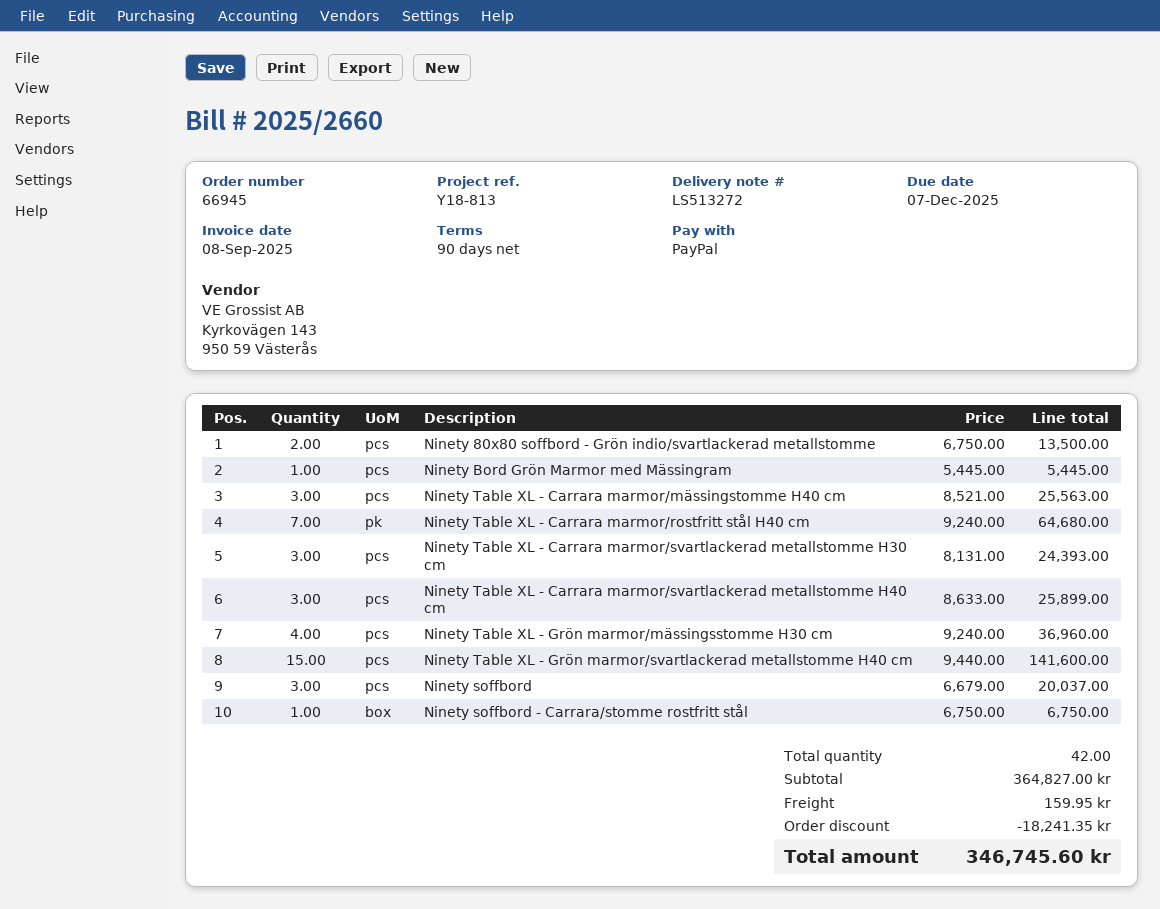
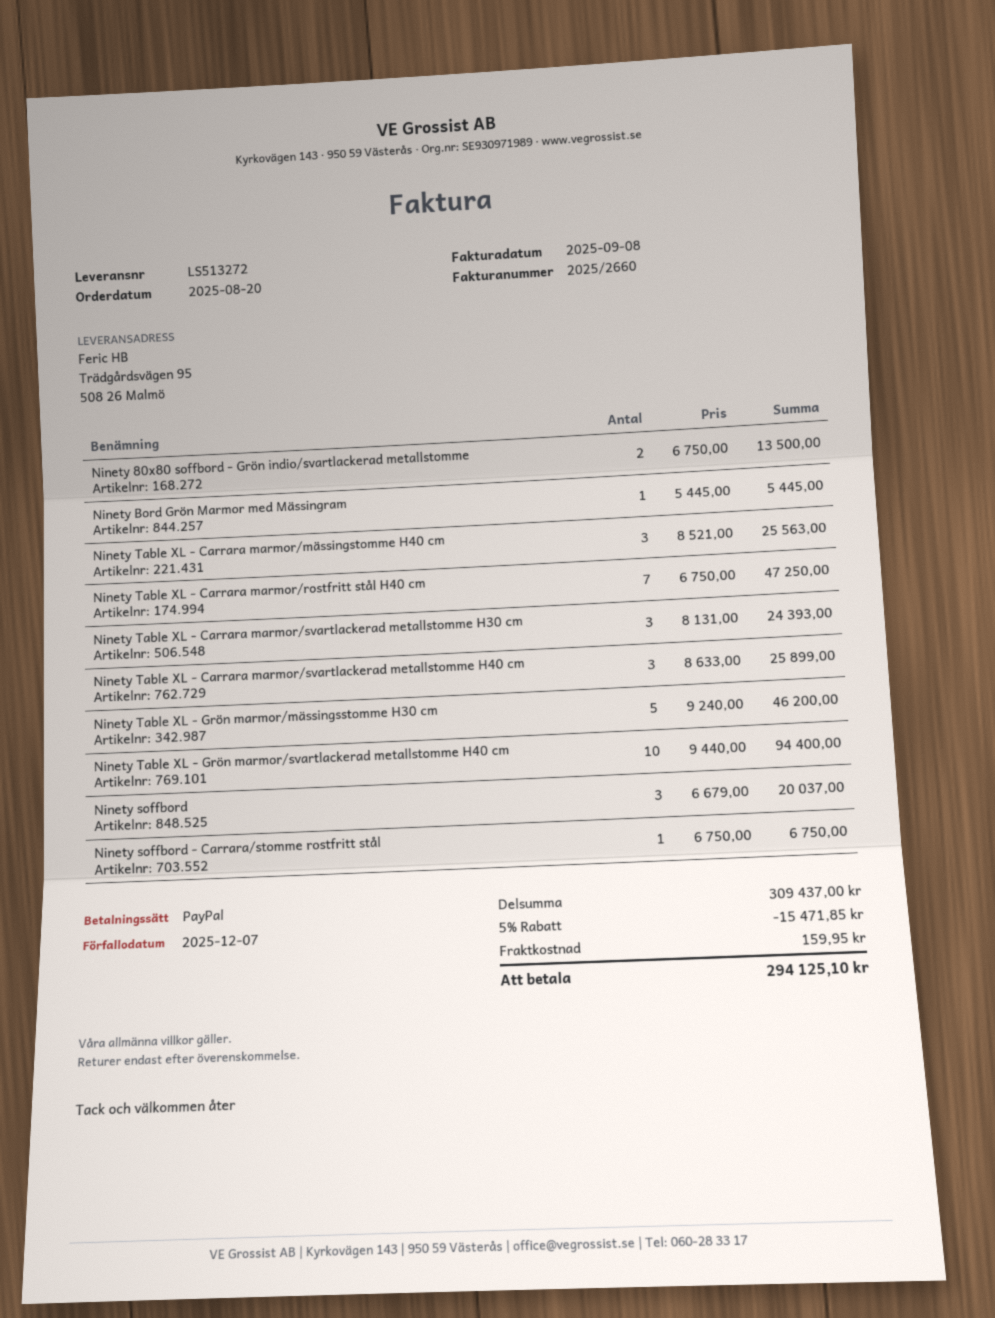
Ninety Table XL - Carrara marmor/rostfritt stål H40 cm: 7 x 9240.00 = 64680.00 -> 7 x 6750.00 = 47250.00
Ninety Table XL - Grön marmor/mässingsstomme H30 cm: 4 x 9240.00 = 36960.00 -> 5 x 9240.00 = 46200.00
Ninety Table XL - Grön marmor/svartlackerad metallstomme H40 cm: 15 x 9440.00 = 141600.00 -> 10 x 9440.00 = 94400.00
subtotal: 364827.00 -> 309437.00
discount: 18241.35 -> 15471.85
total: 346745.60 -> 294125.10

